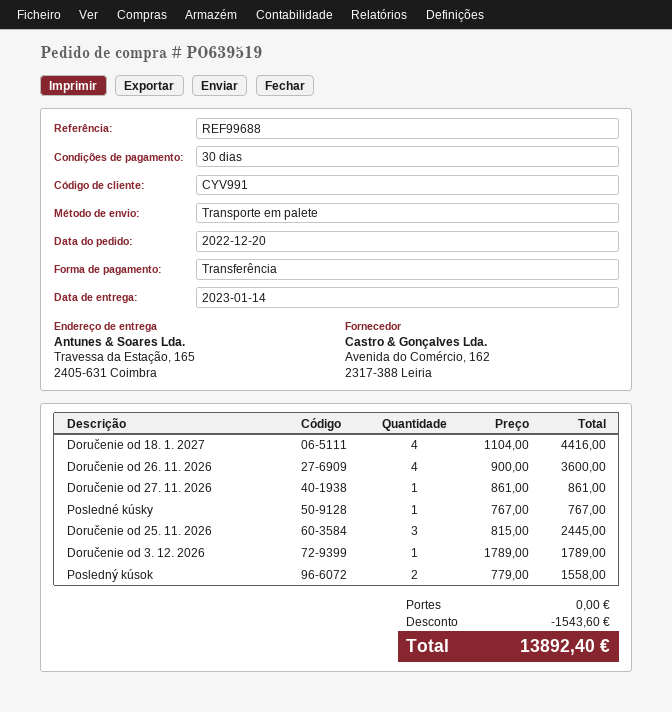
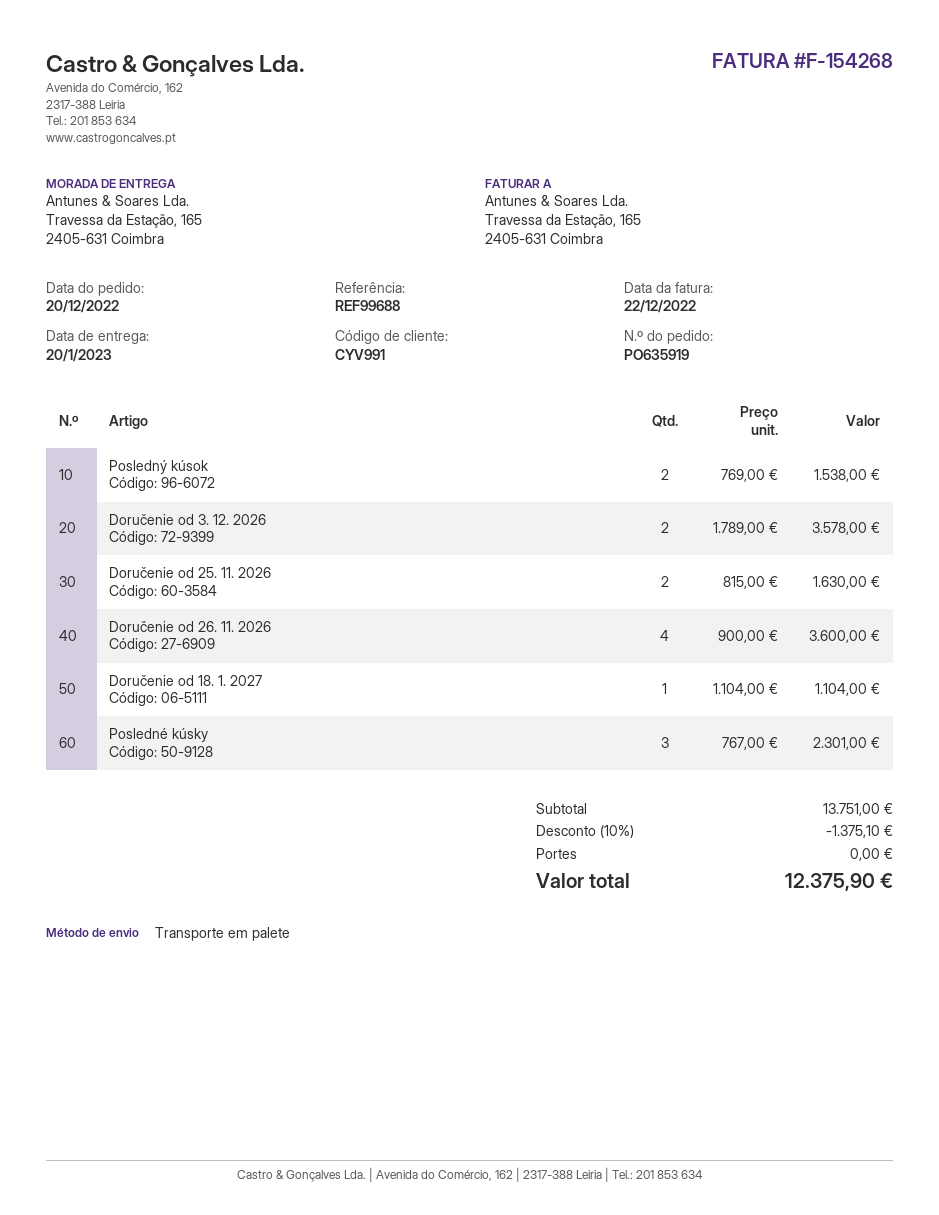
order number: PO639519 -> PO635919
delivery date: 2023-01-14 -> 2023-01-20
Doručenie od 18. 1. 2027: 4 x 1104.00 = 4416.00 -> 1 x 1104.00 = 1104.00
Doručenie od 27. 11. 2026: 1 x 861.00 = 861.00 -> none
Posledné kúsky: 1 x 767.00 = 767.00 -> 3 x 767.00 = 2301.00
Doručenie od 25. 11. 2026: 3 x 815.00 = 2445.00 -> 2 x 815.00 = 1630.00
Doručenie od 3. 12. 2026: 1 x 1789.00 = 1789.00 -> 2 x 1789.00 = 3578.00
Posledný kúsok: 2 x 779.00 = 1558.00 -> 2 x 769.00 = 1538.00
discount: 1543.60 -> 1375.10
total: 13892.40 -> 12375.90

